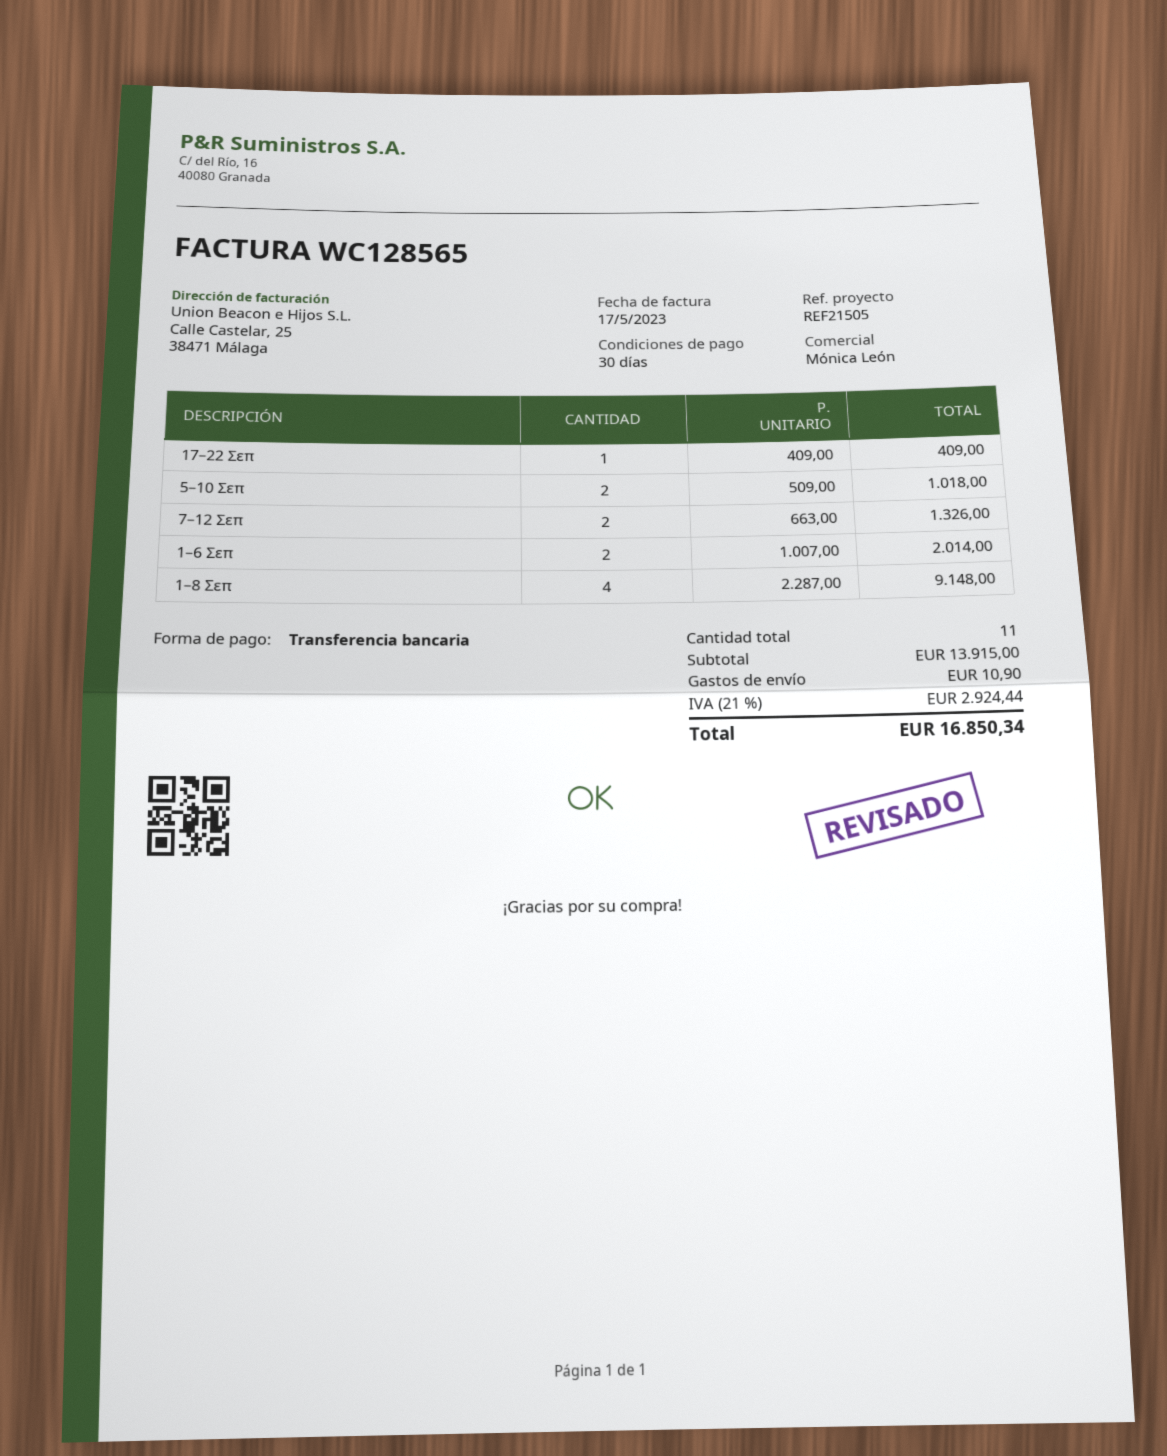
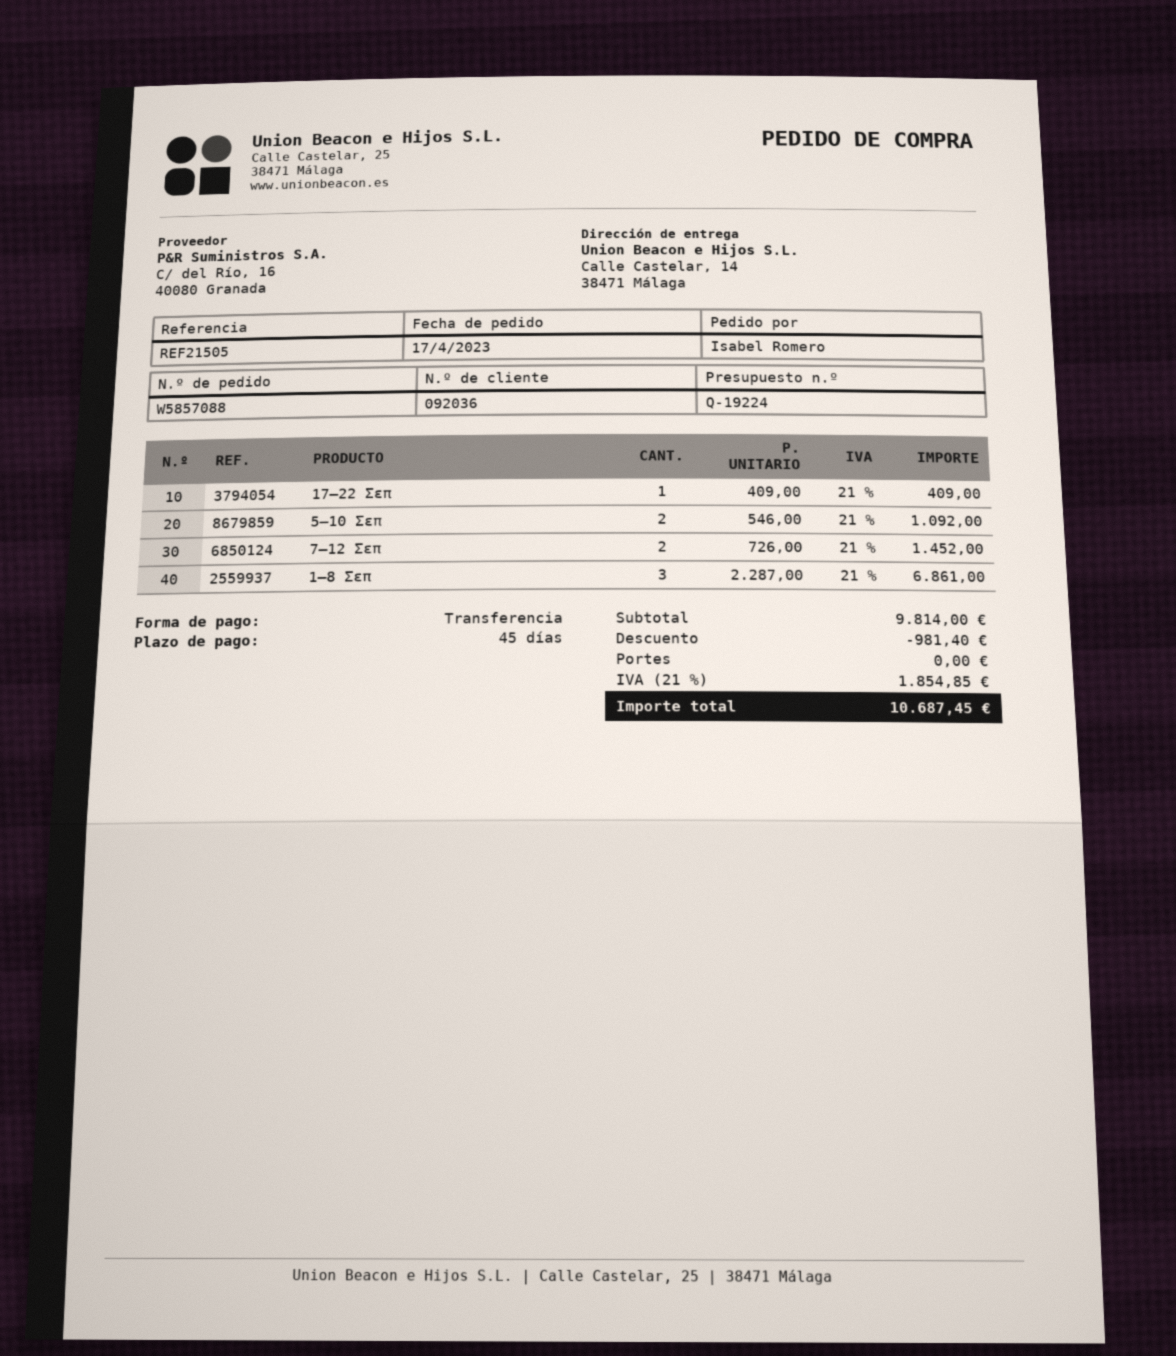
payment terms: 30 days -> 45 days
5–10 Σεπ: 2 x 509.00 = 1018.00 -> 2 x 546.00 = 1092.00
7–12 Σεπ: 2 x 663.00 = 1326.00 -> 2 x 726.00 = 1452.00
1–6 Σεπ: 2 x 1007.00 = 2014.00 -> none
1–8 Σεπ: 4 x 2287.00 = 9148.00 -> 3 x 2287.00 = 6861.00
subtotal: 13915.00 -> 9814.00
discount: none -> 981.40
shipping: 10.90 -> 0.00
tax: 21% = 2924.44 -> 21% = 1854.85
total: 16850.34 -> 10687.45

